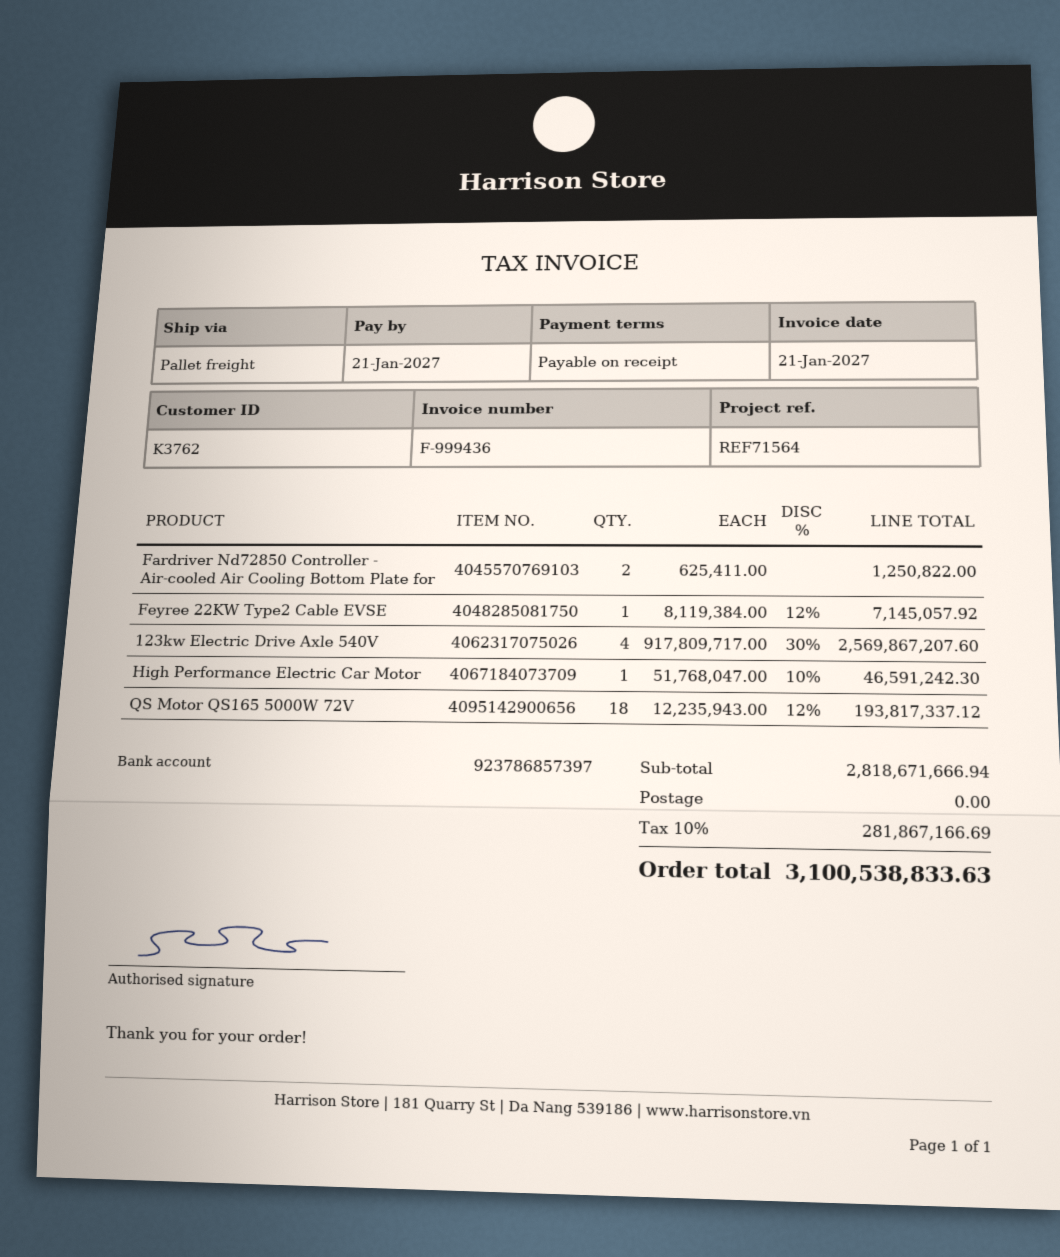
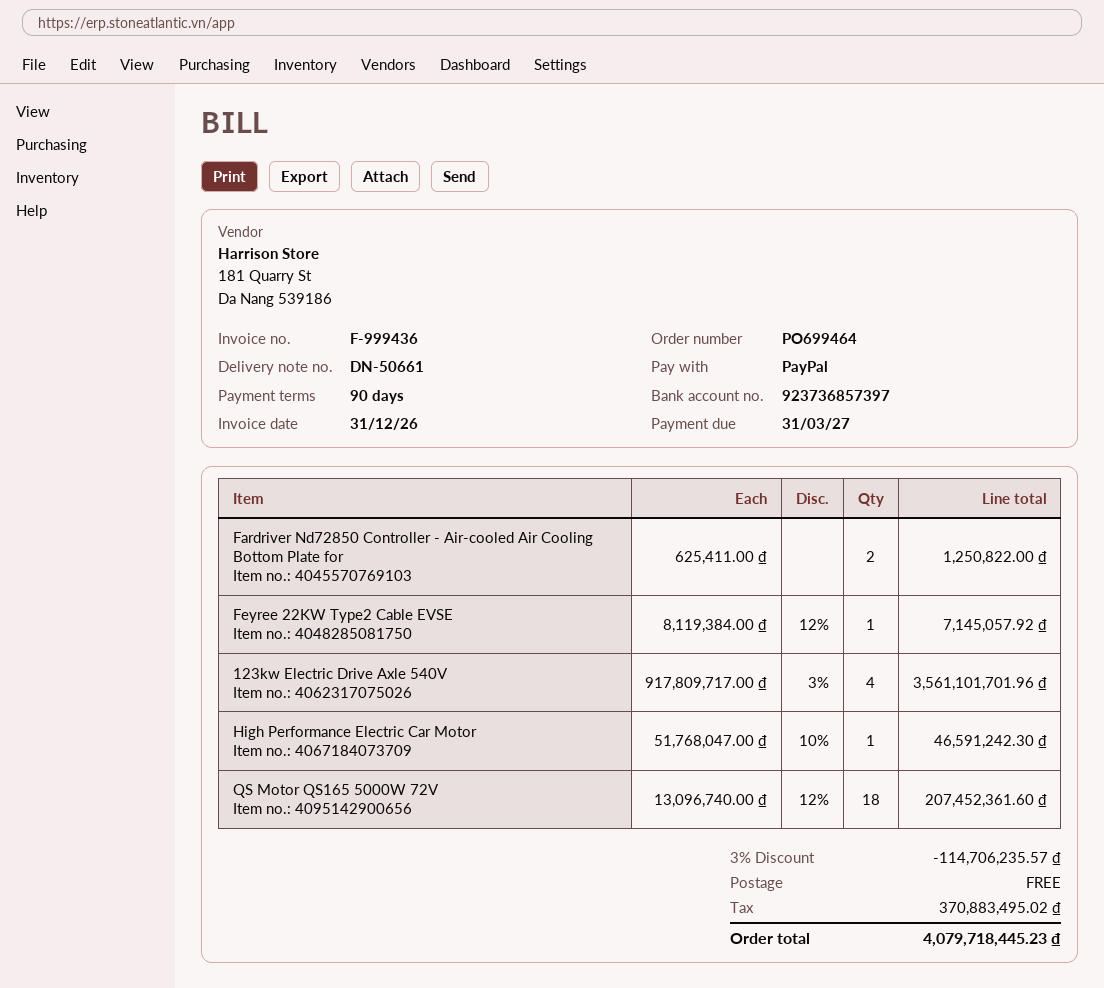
invoice date: 2027-01-21 -> 2026-12-31
payment terms: on receipt -> 90 days
due date: 2027-01-21 -> 2027-03-31
bank account: 923786857397 -> 923736857397
123kw Electric Drive Axle 540V: 4 x 917809717.00 - 30% = 2569867207.60 -> 4 x 917809717.00 - 3% = 3561101701.96
QS Motor QS165 5000W 72V: 18 x 12235943.00 - 12% = 193817337.12 -> 18 x 13096740.00 - 12% = 207452361.60
discount: none -> 3% = 114706235.57
tax: 281867166.69 -> 370883495.02
total: 3100538833.63 -> 4079718445.23

